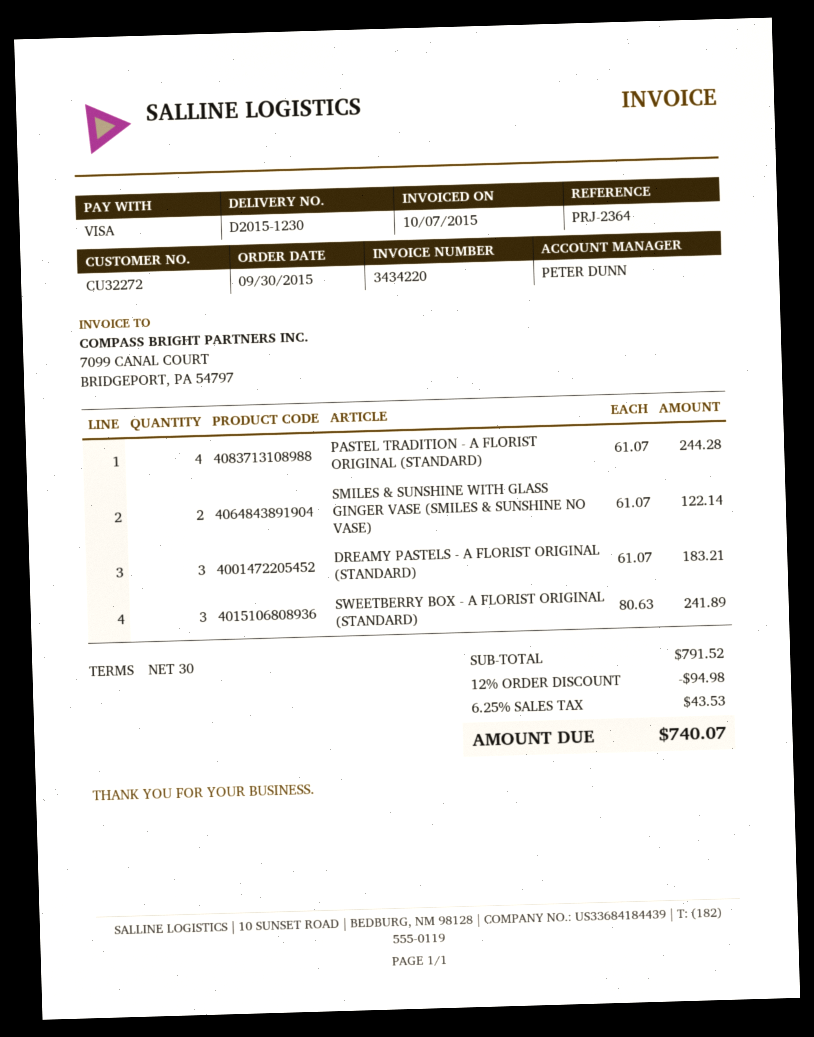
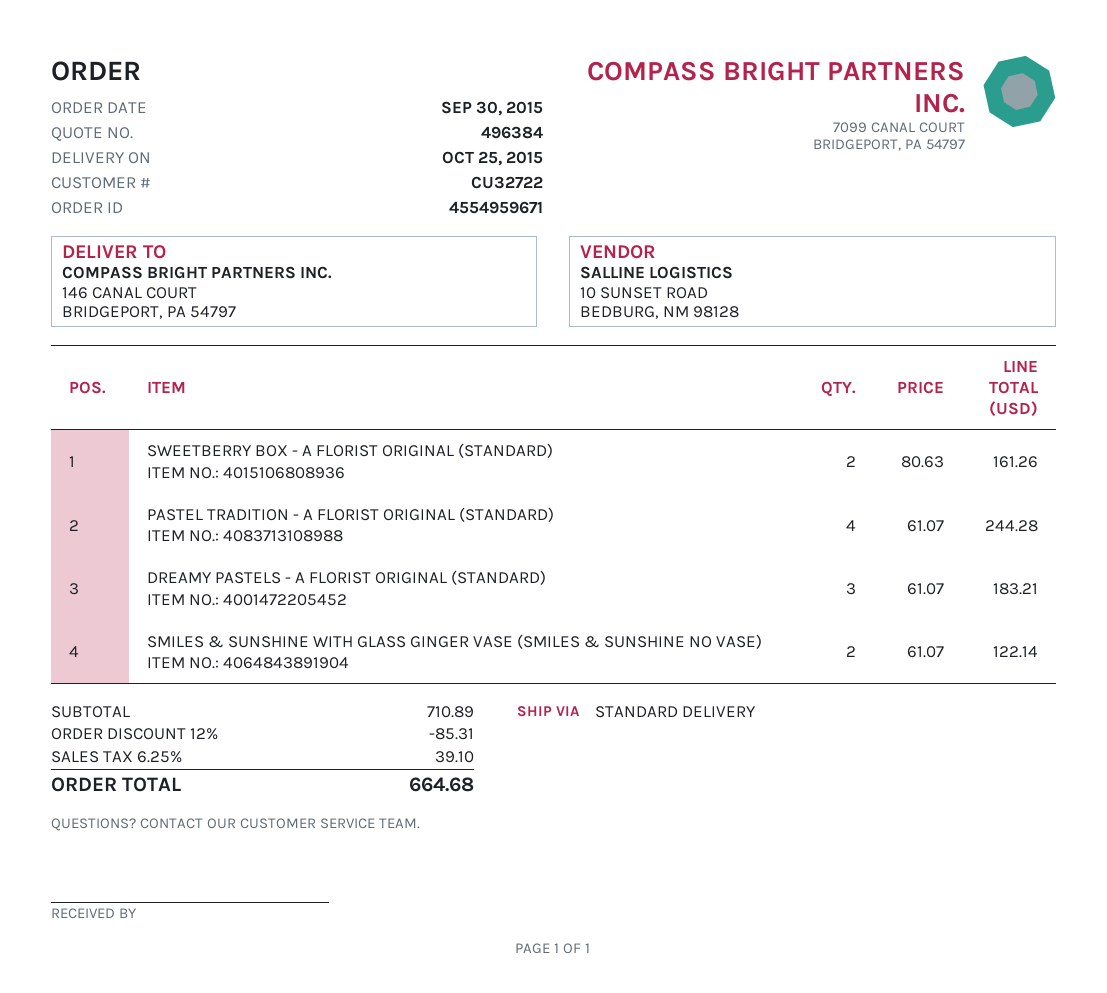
customer number: CU32272 -> CU32722
SWEETBERRY BOX - A FLORIST ORIGINAL (STANDARD): 3 x 80.63 = 241.89 -> 2 x 80.63 = 161.26
subtotal: 791.52 -> 710.89
discount: 12% = 94.98 -> 12% = 85.31
tax: 6.25% = 43.53 -> 6.25% = 39.10
total: 740.07 -> 664.68

